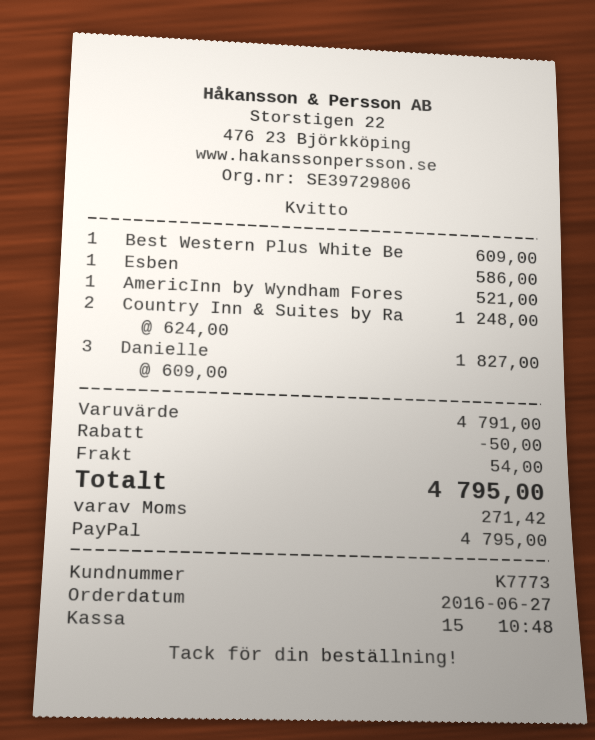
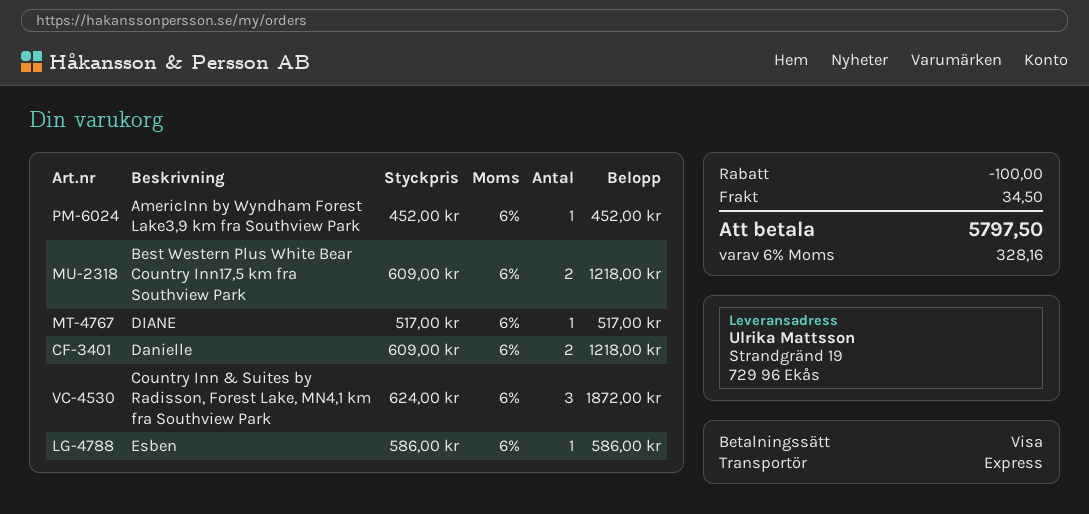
payment method: PayPal -> Visa
Best Western Plus White Be: 1 x 609.00 = 609.00 -> 2 x 609.00 = 1218.00
AmericInn by Wyndham Fores: 1 x 521.00 = 521.00 -> 1 x 452.00 = 452.00
Country Inn & Suites by Ra: 2 x 624.00 = 1248.00 -> 3 x 624.00 = 1872.00
Danielle: 3 x 609.00 = 1827.00 -> 2 x 609.00 = 1218.00
DIANE: none -> 1 x 517.00 = 517.00
discount: 50.00 -> 100.00
shipping: 54.00 -> 34.50
tax: 271.42 -> 328.16
total: 4795.00 -> 5797.50

